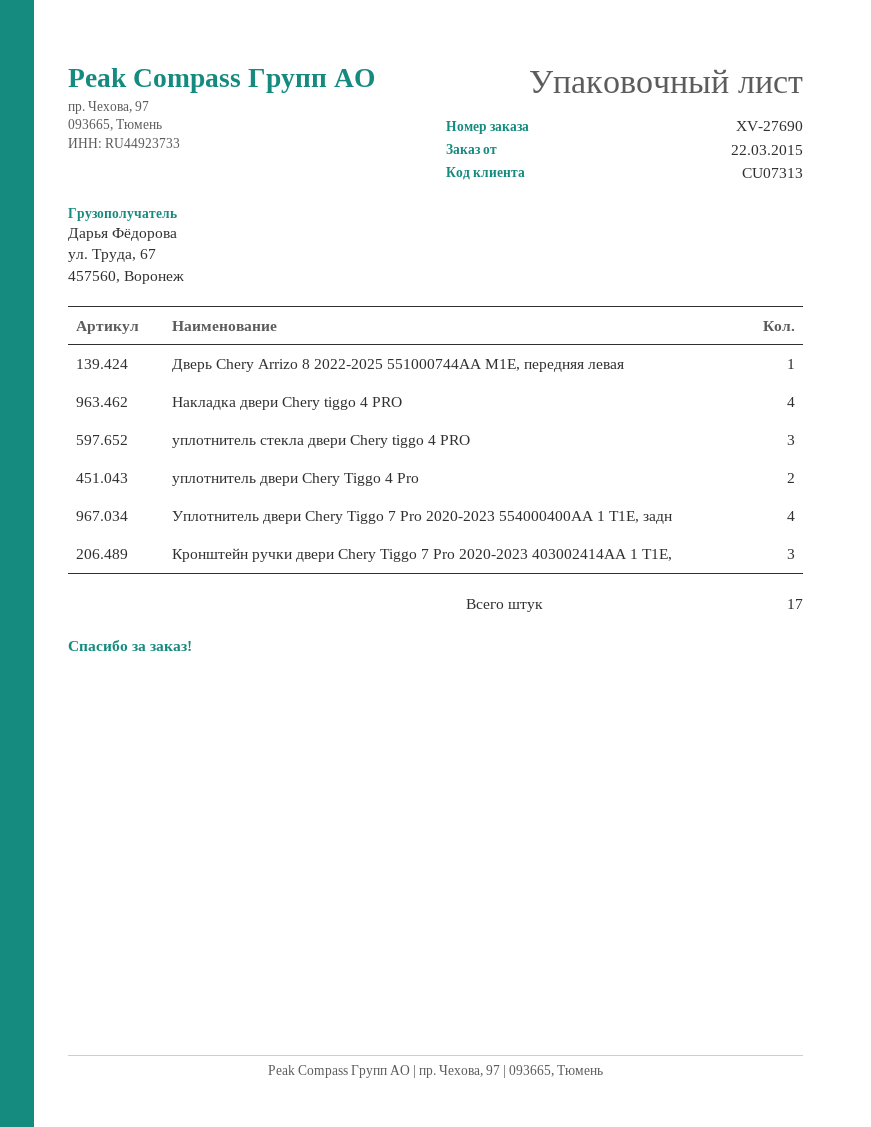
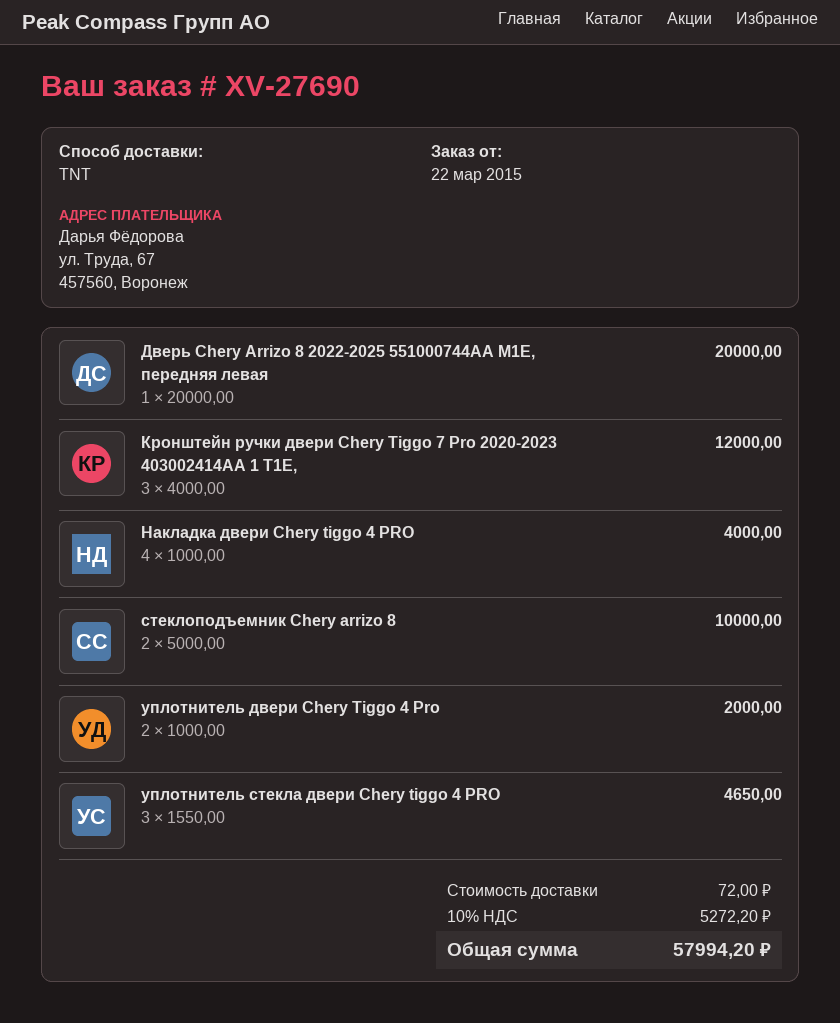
Уплотнитель двери Chery Tiggo 7 Pro 2020-2023 554000400AA 1 T1E, задн: 4 -> none
стеклоподъемник Chery arrizo 8: none -> 2

